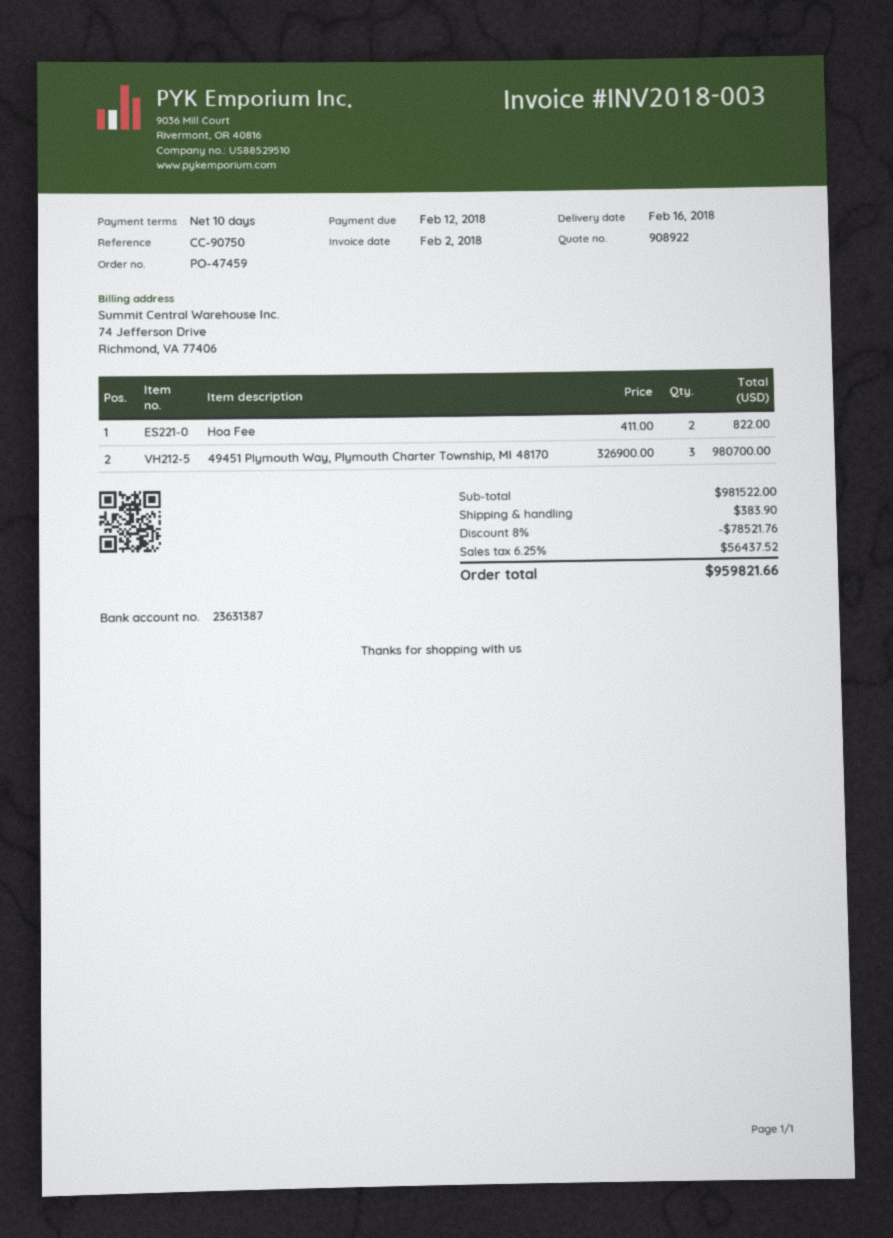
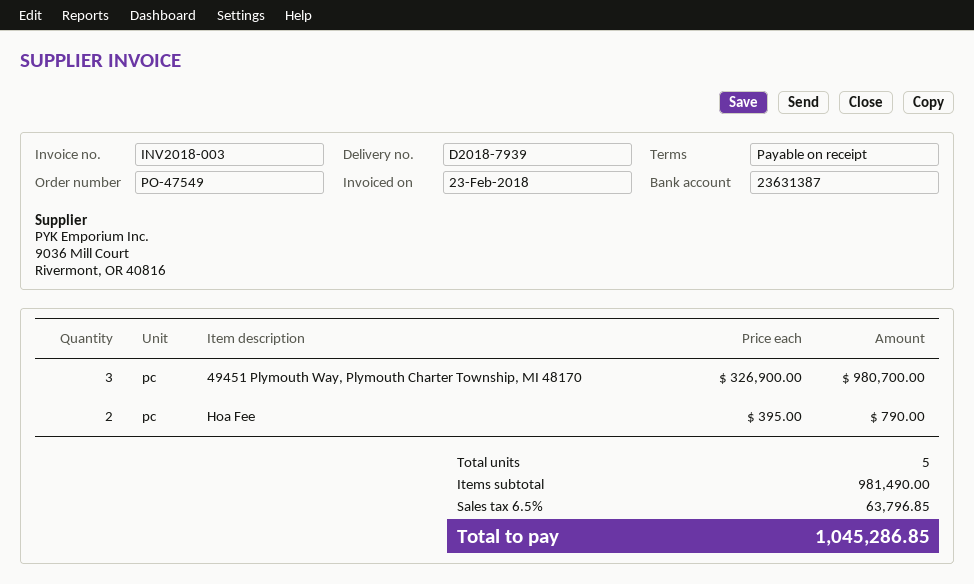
order number: PO-47459 -> PO-47549
invoice date: 2018-02-02 -> 2018-02-23
payment terms: 10 days -> on receipt
Hoa Fee: 2 x 411.00 = 822.00 -> 2 x 395.00 = 790.00
subtotal: 981522.00 -> 981490.00
discount: 8% = 78521.76 -> none
shipping: 383.90 -> none
tax: 6.25% = 56437.52 -> 6.5% = 63796.85
total: 959821.66 -> 1045286.85

